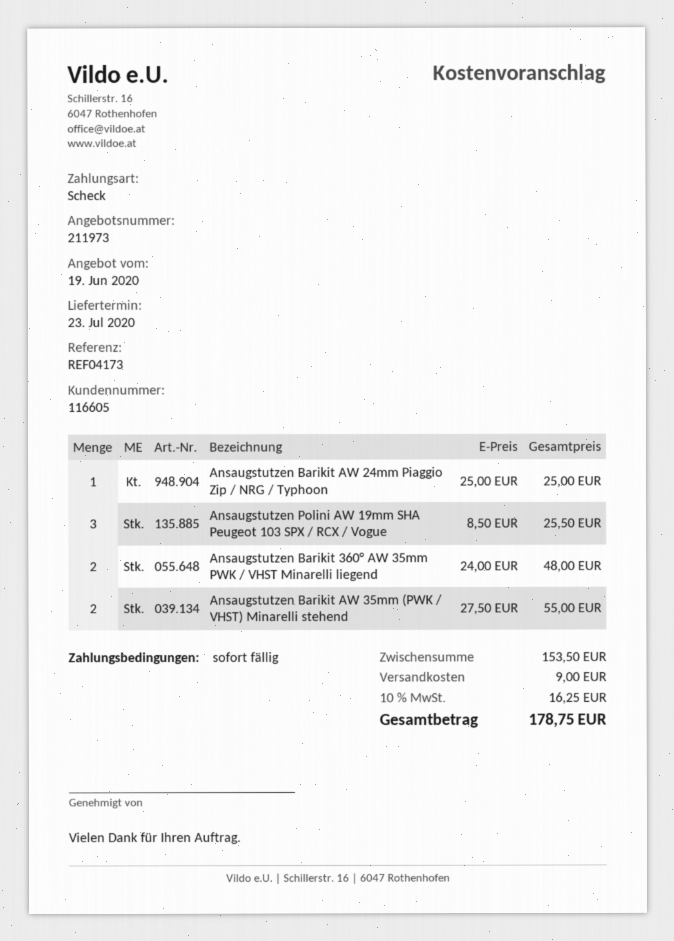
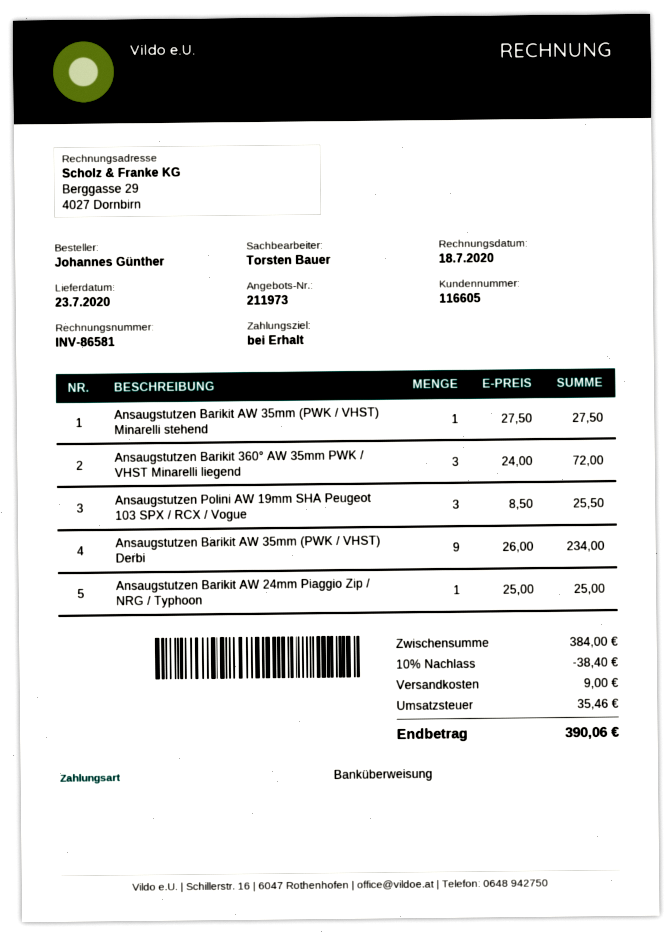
payment method: cheque -> bank transfer
Ansaugstutzen Barikit 360° AW 35mm PWK / VHST Minarelli liegend: 2 x 24.00 = 48.00 -> 3 x 24.00 = 72.00
Ansaugstutzen Barikit AW 35mm (PWK / VHST) Minarelli stehend: 2 x 27.50 = 55.00 -> 1 x 27.50 = 27.50
Ansaugstutzen Barikit AW 35mm (PWK / VHST) Derbi: none -> 9 x 26.00 = 234.00
subtotal: 153.50 -> 384.00
discount: none -> 10% = 38.40
tax: 16.25 -> 35.46
total: 178.75 -> 390.06

